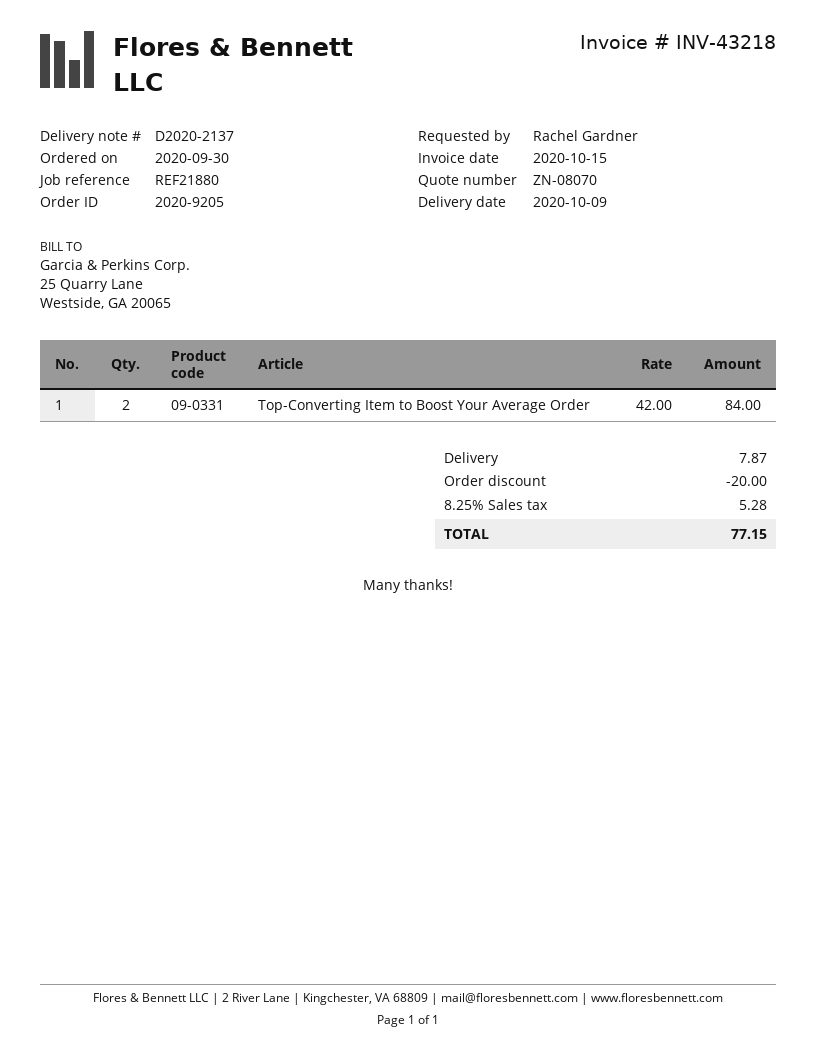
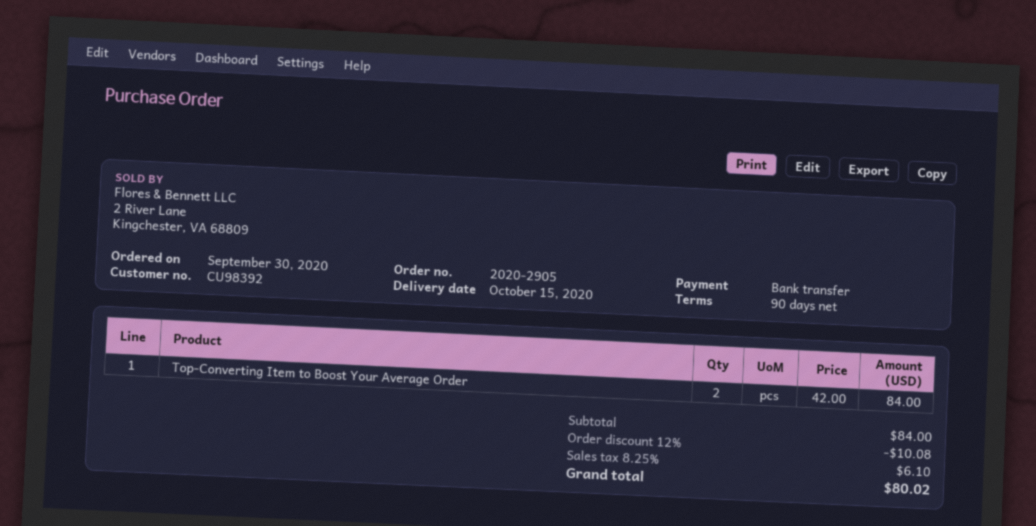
order number: 2020-9205 -> 2020-2905
delivery date: 2020-10-09 -> 2020-10-15
discount: 20.00 -> 10.08
shipping: 7.87 -> none
tax: 8.25% = 5.28 -> 8.25% = 6.10
total: 77.15 -> 80.02

